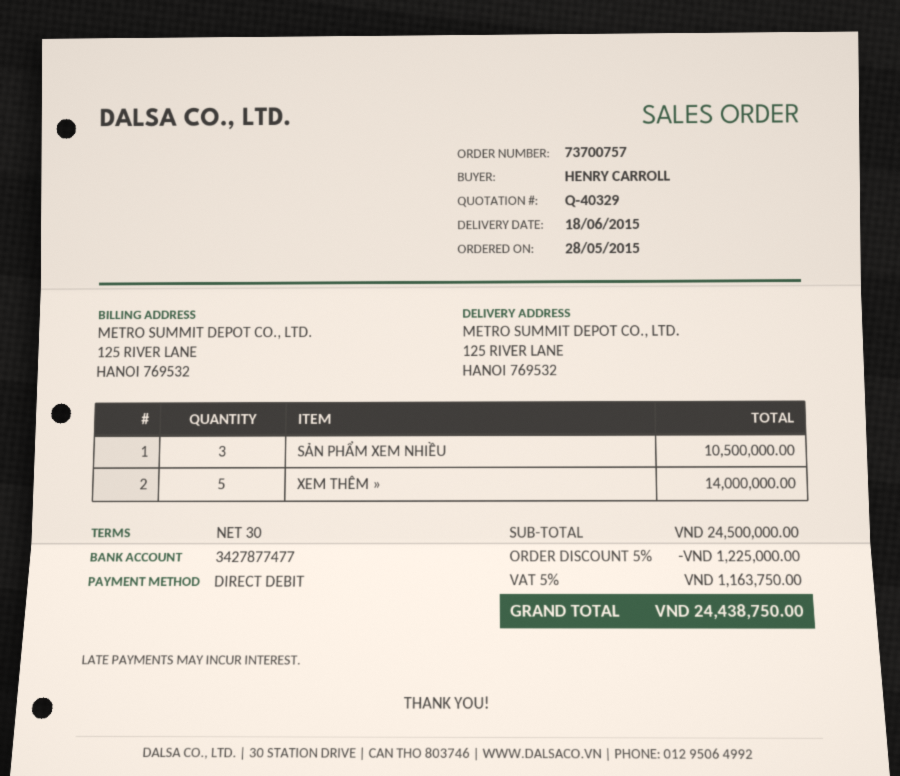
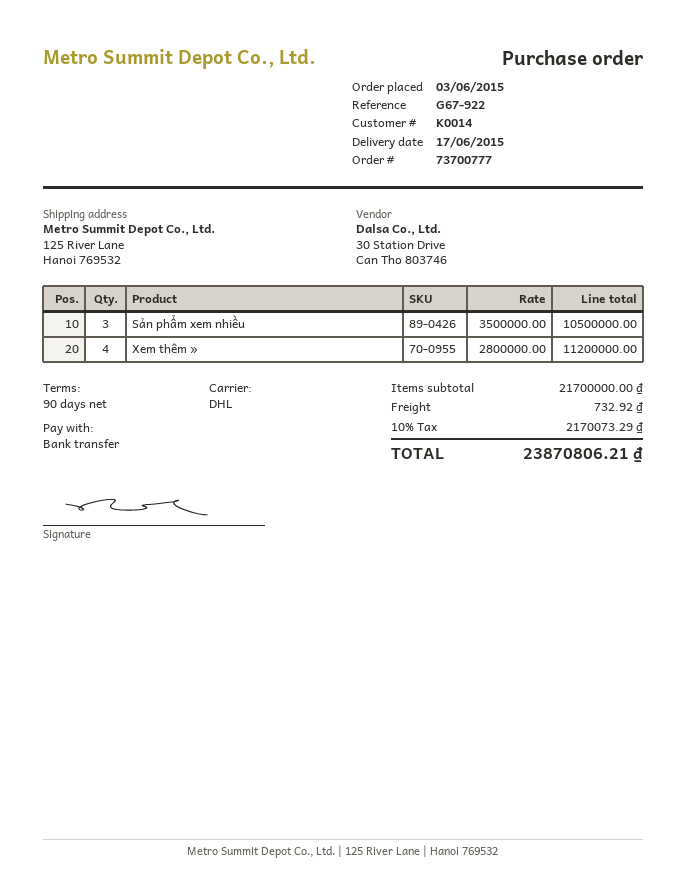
order number: 73700757 -> 73700777
order date: 2015-05-28 -> 2015-06-03
delivery date: 2015-06-18 -> 2015-06-17
payment terms: 30 days -> 90 days
payment method: direct debit -> bank transfer
XEM THÊM »: 5 for 14000000.00 -> 4 for 11200000.00
subtotal: 24500000.00 -> 21700000.00
discount: 5% = 1225000.00 -> none
shipping: none -> 732.92
tax: 5% = 1163750.00 -> 10% = 2170073.29
total: 24438750.00 -> 23870806.21

